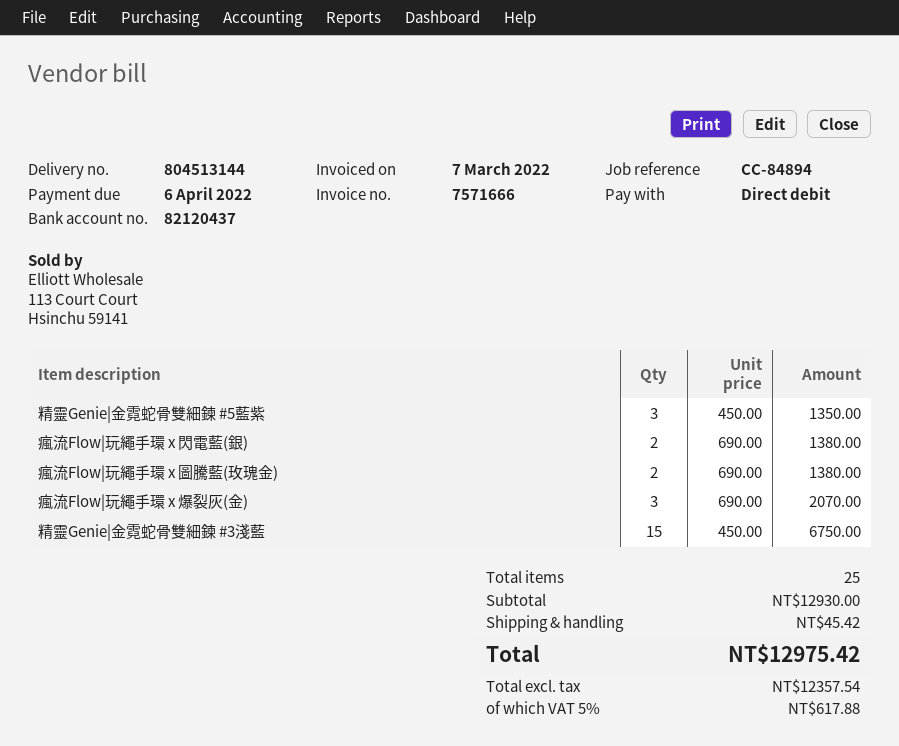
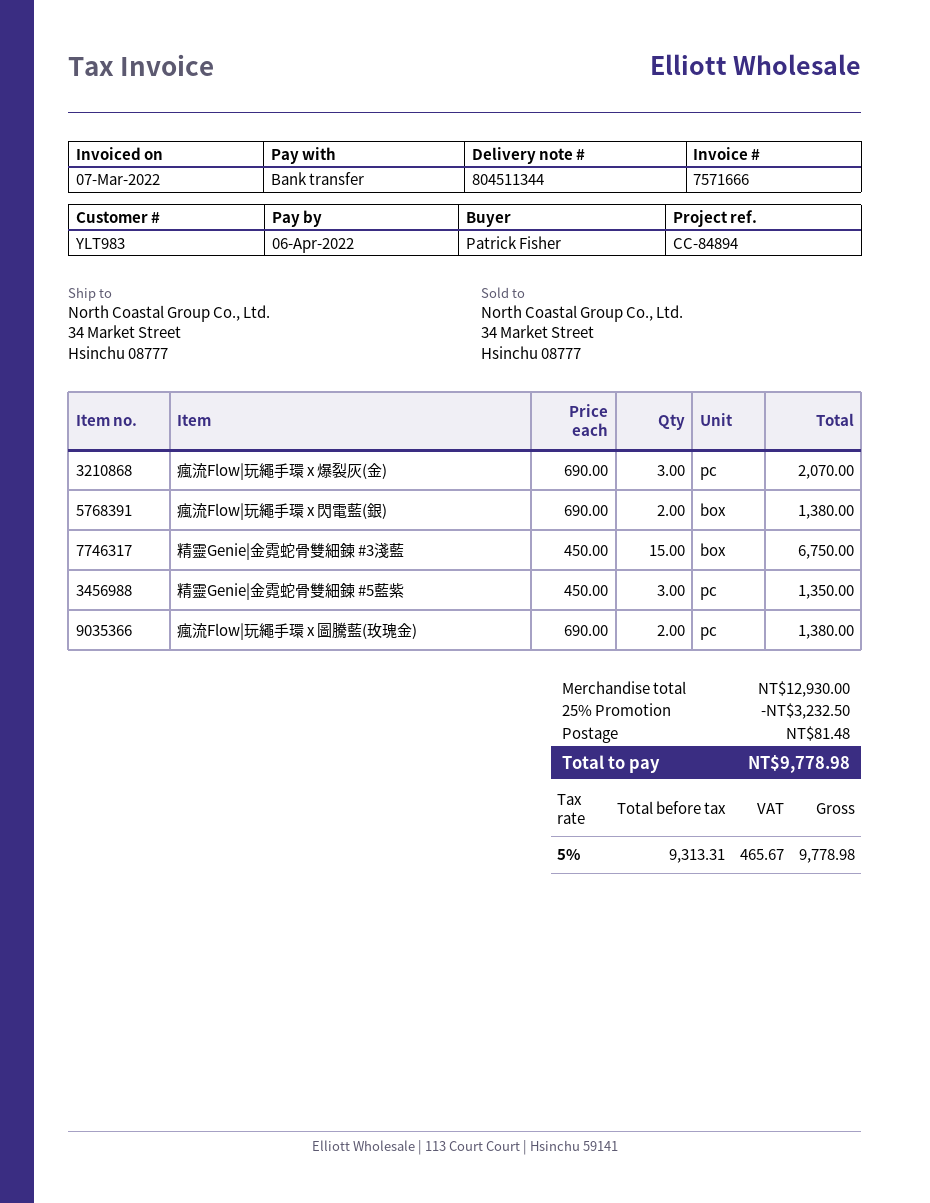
delivery note number: 804513144 -> 804511344
payment method: direct debit -> bank transfer
discount: none -> 25% = 3232.50
shipping: 45.42 -> 81.48
net: 12357.54 -> 9313.31
tax: 5% = 617.88 -> 5% = 465.67
total: 12975.42 -> 9778.98

